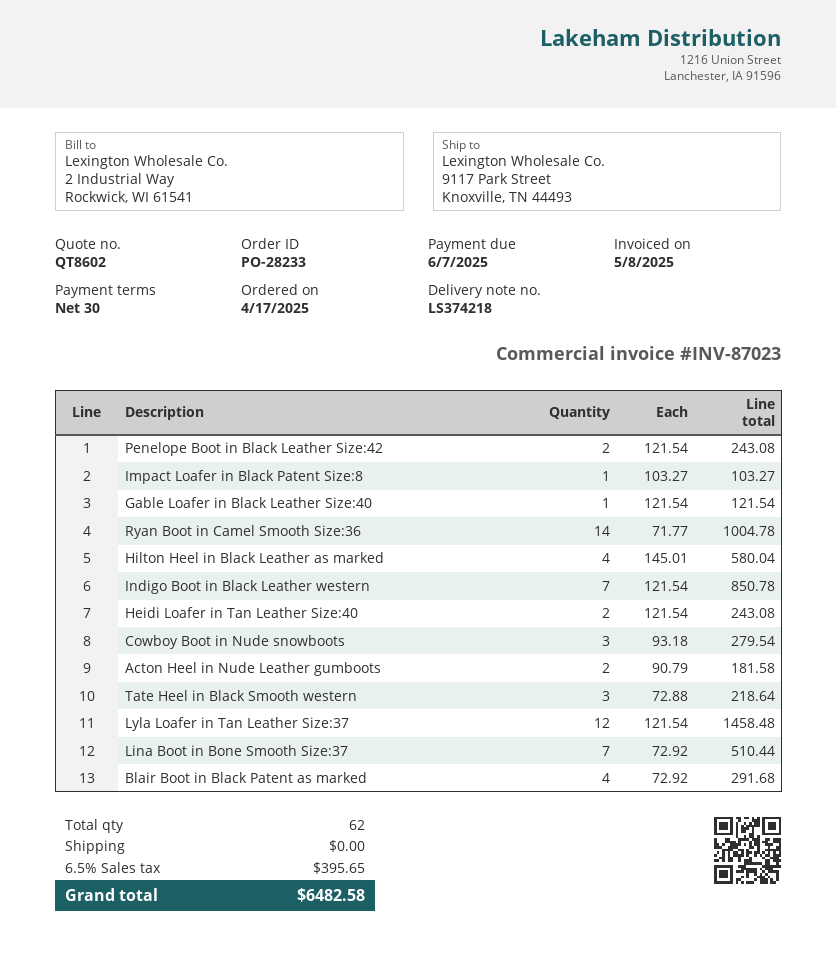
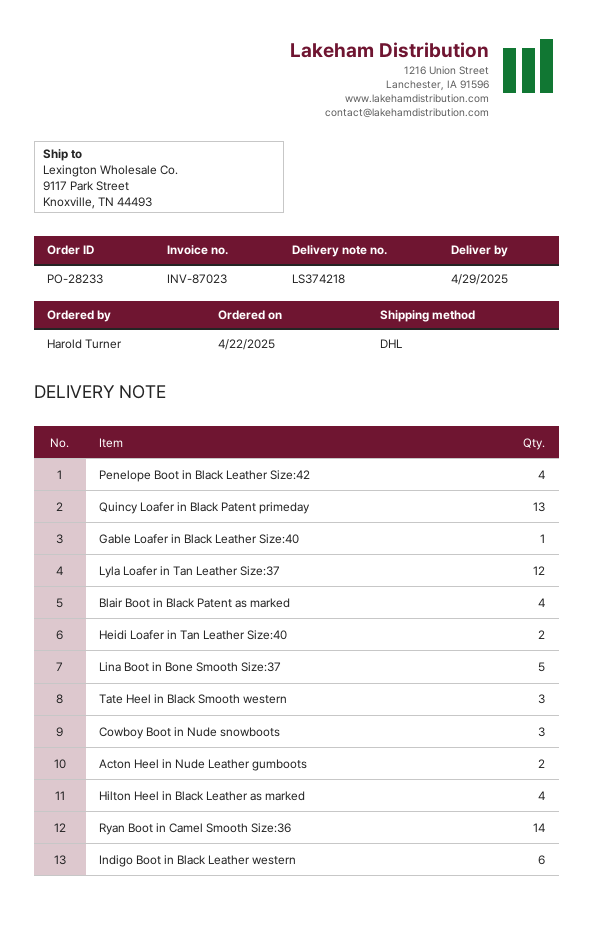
order date: 2025-04-17 -> 2025-04-22
Penelope Boot in Black Leather Size:42: 2 -> 4
Impact Loafer in Black Patent Size:8: 1 -> none
Indigo Boot in Black Leather western: 7 -> 6
Lina Boot in Bone Smooth Size:37: 7 -> 5
Quincy Loafer in Black Patent primeday: none -> 13

